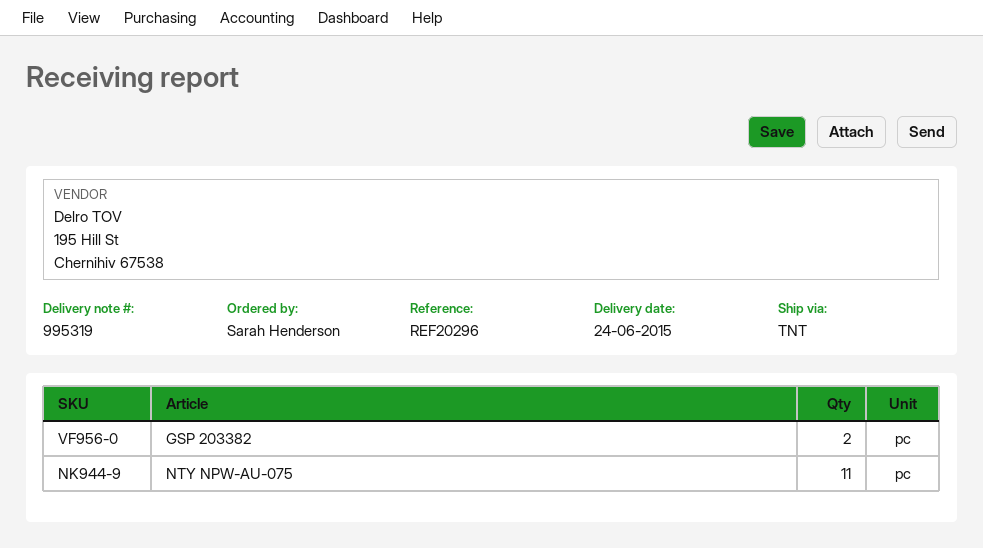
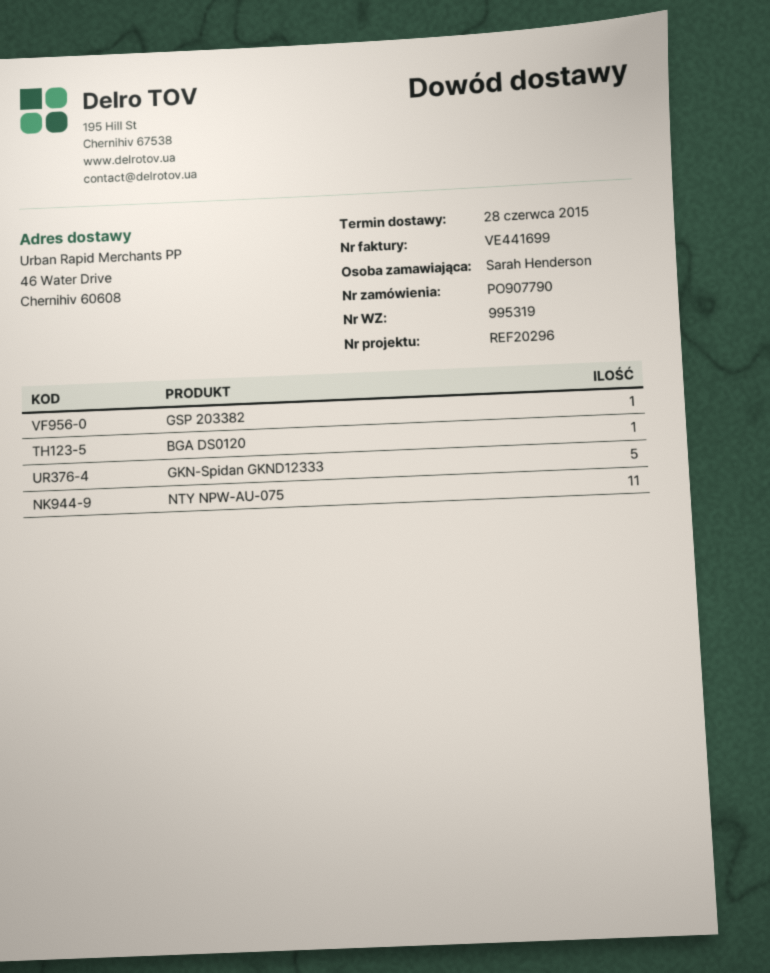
delivery date: 2015-06-24 -> 2015-06-28
GSP 203382: 2 -> 1
BGA DS0120: none -> 1
GKN-Spidan GKND12333: none -> 5

